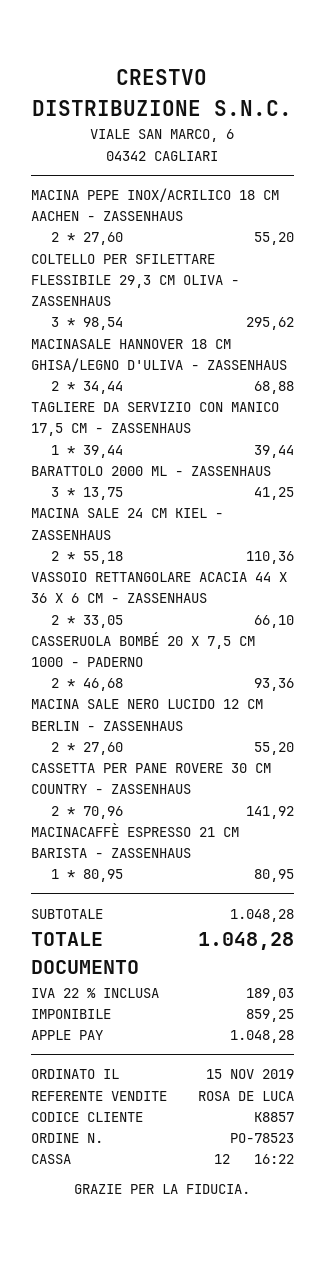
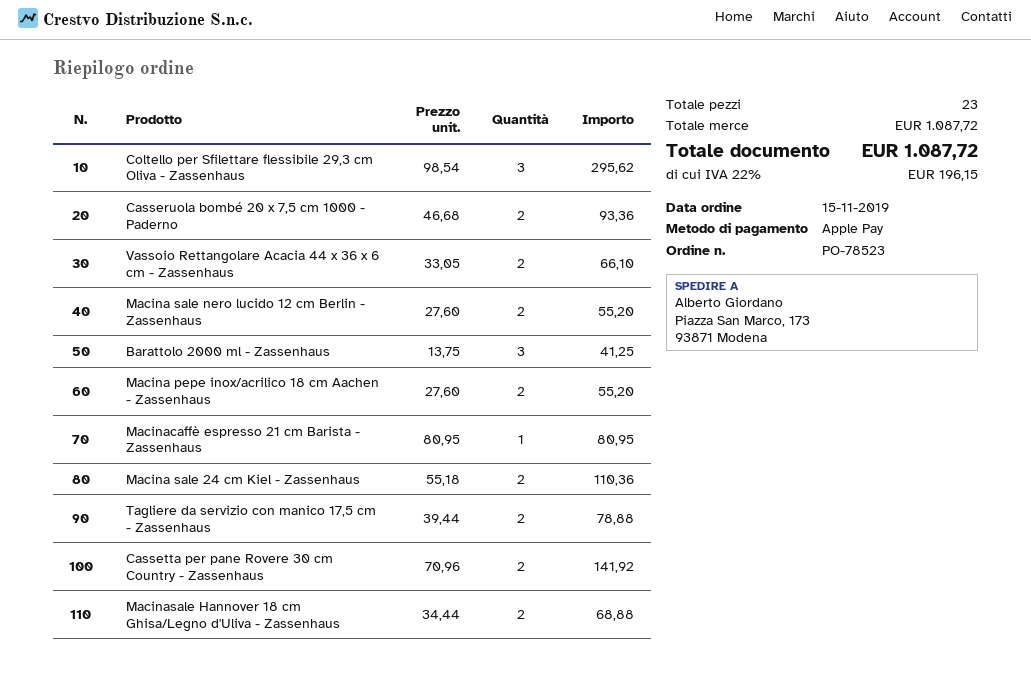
TAGLIERE DA SERVIZIO CON MANICO 17,5 CM - ZASSENHAUS: 1 x 39.44 = 39.44 -> 2 x 39.44 = 78.88
subtotal: 1048.28 -> 1087.72
tax: 22% = 189.03 -> 22% = 196.15
total: 1048.28 -> 1087.72

